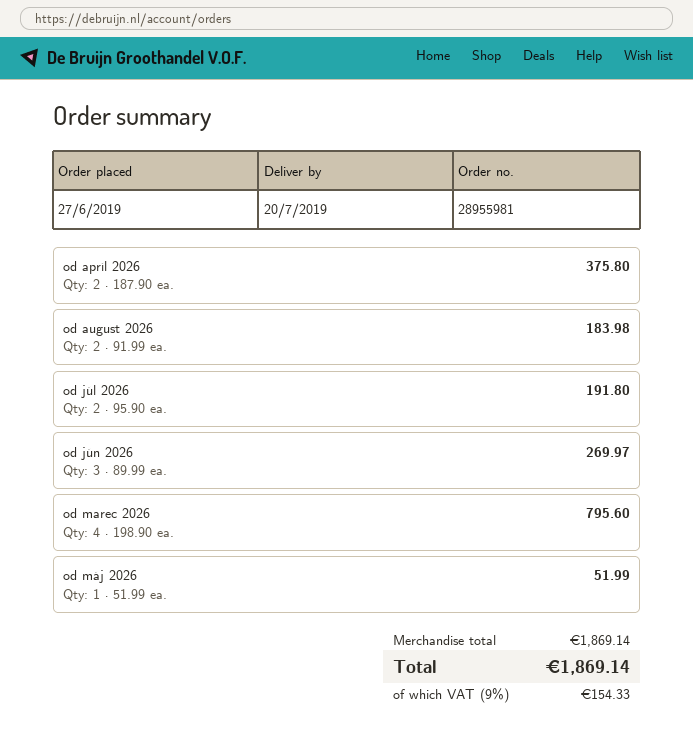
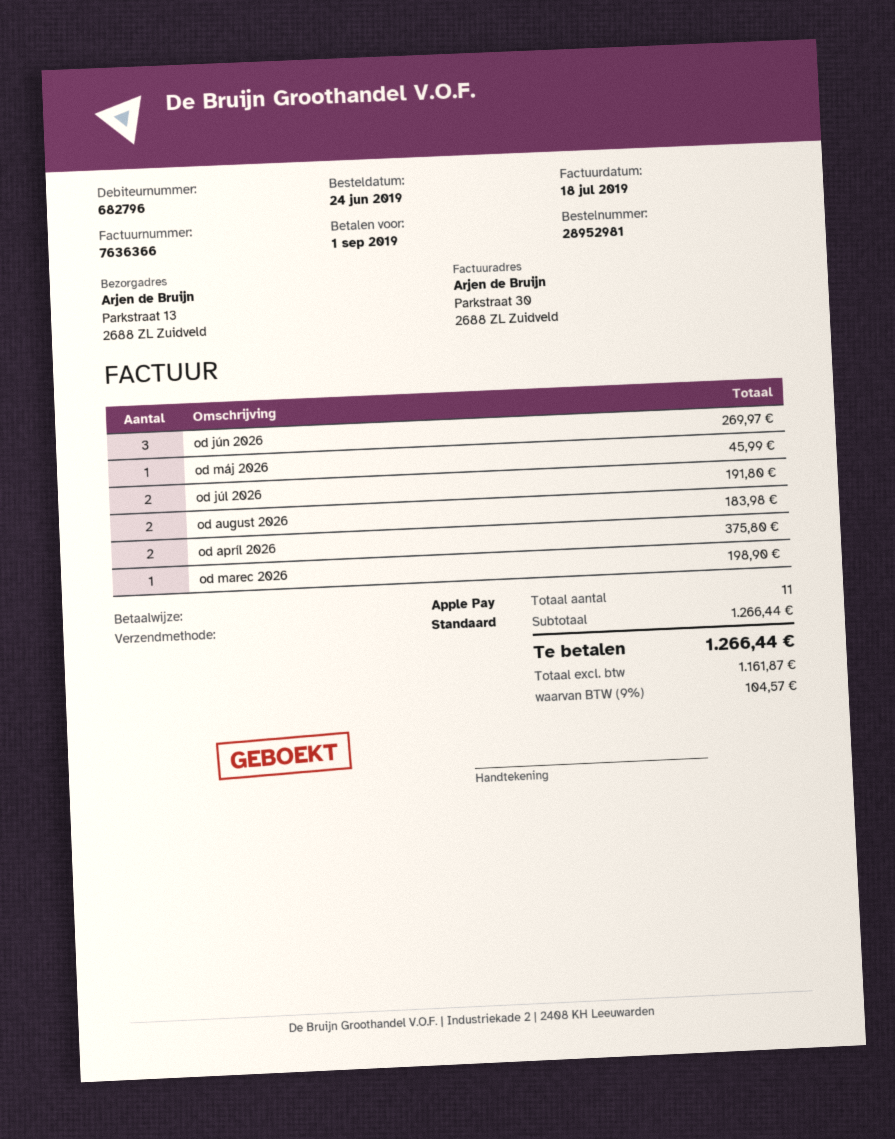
order number: 28955981 -> 28952981
order date: 2019-06-27 -> 2019-06-24
od marec 2026: 4 for 795.60 -> 1 for 198.90
od máj 2026: 1 for 51.99 -> 1 for 45.99
subtotal: 1869.14 -> 1266.44
tax: 9% = 154.33 -> 9% = 104.57
total: 1869.14 -> 1266.44

